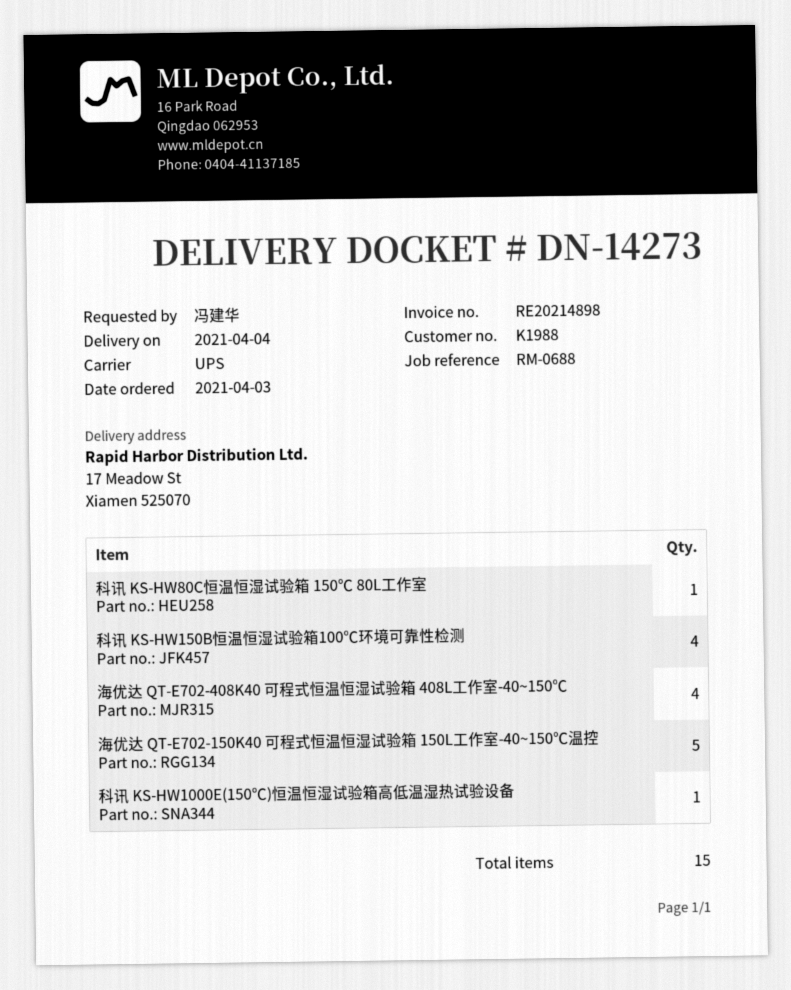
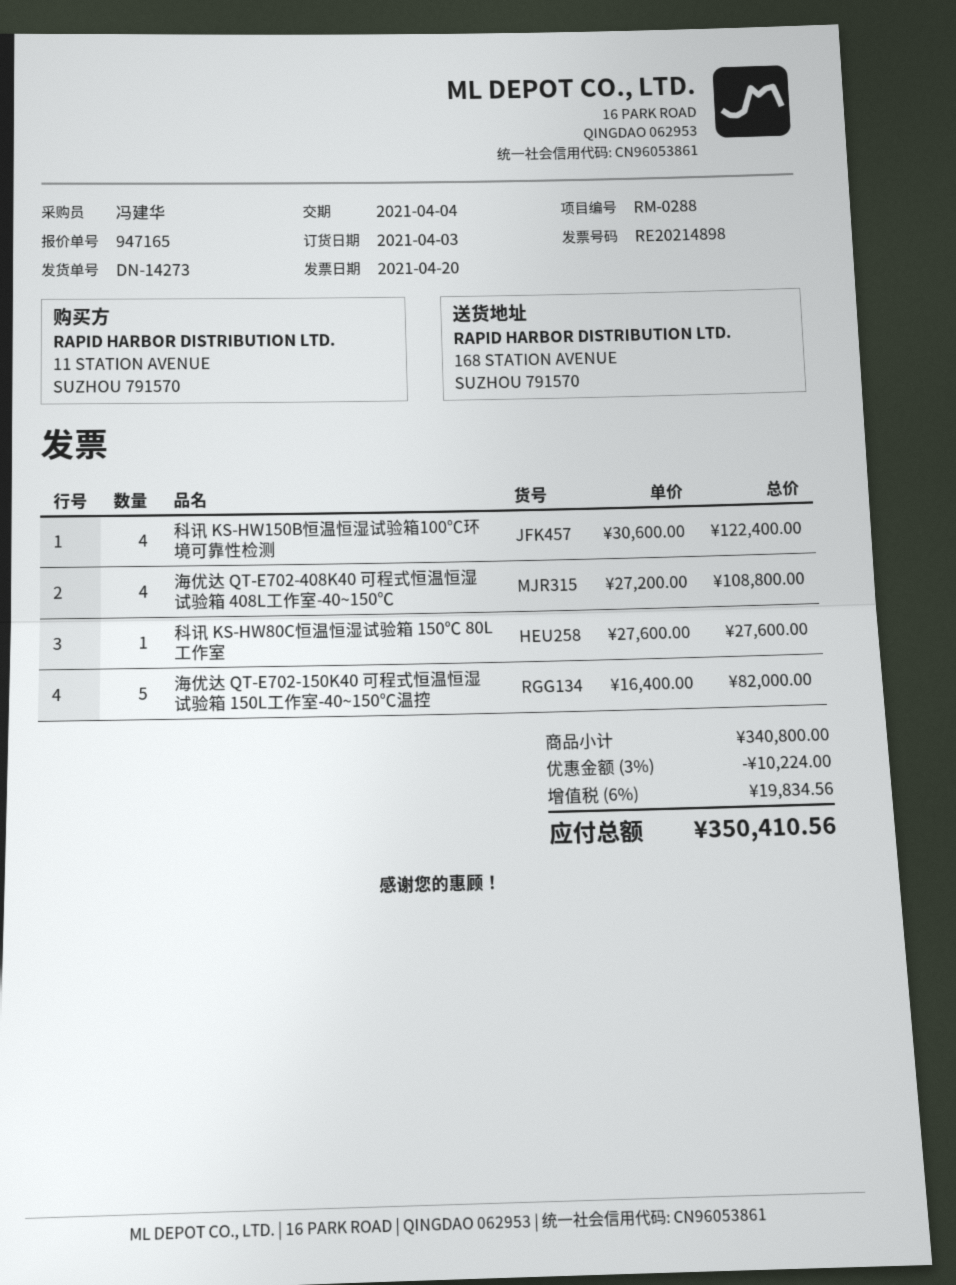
reference: RM-0688 -> RM-0288
ship to: 17 Meadow St, Xiamen 525070 -> 168 STATION AVENUE, SUZHOU 791570
科讯 KS-HW1000E(150℃)恒温恒湿试验箱高低温湿热试验设备: 1 -> none

